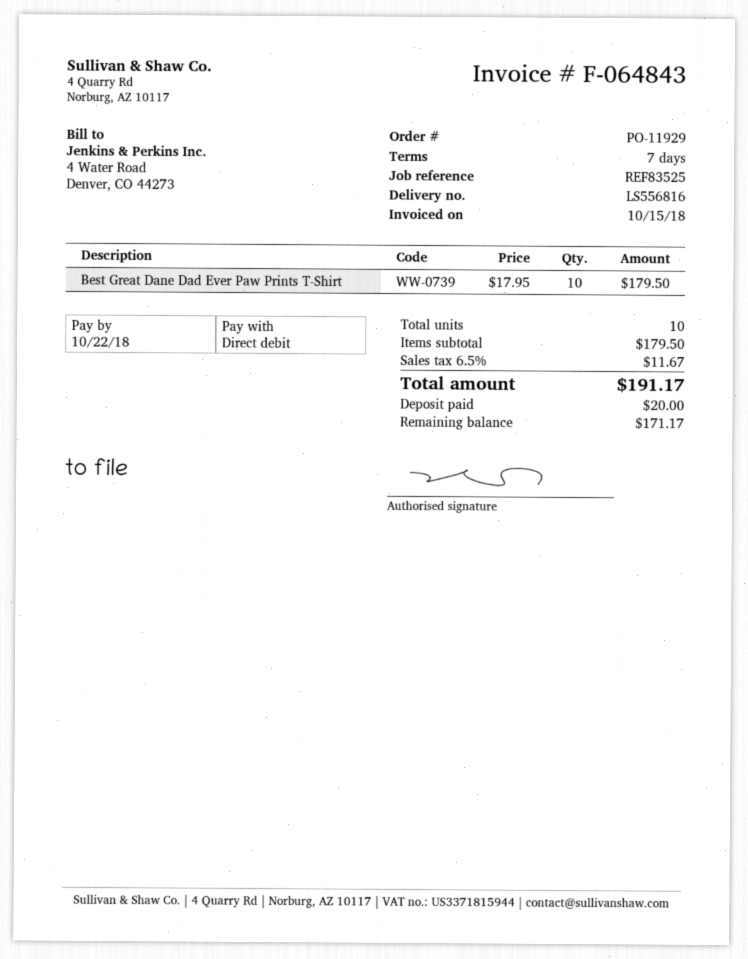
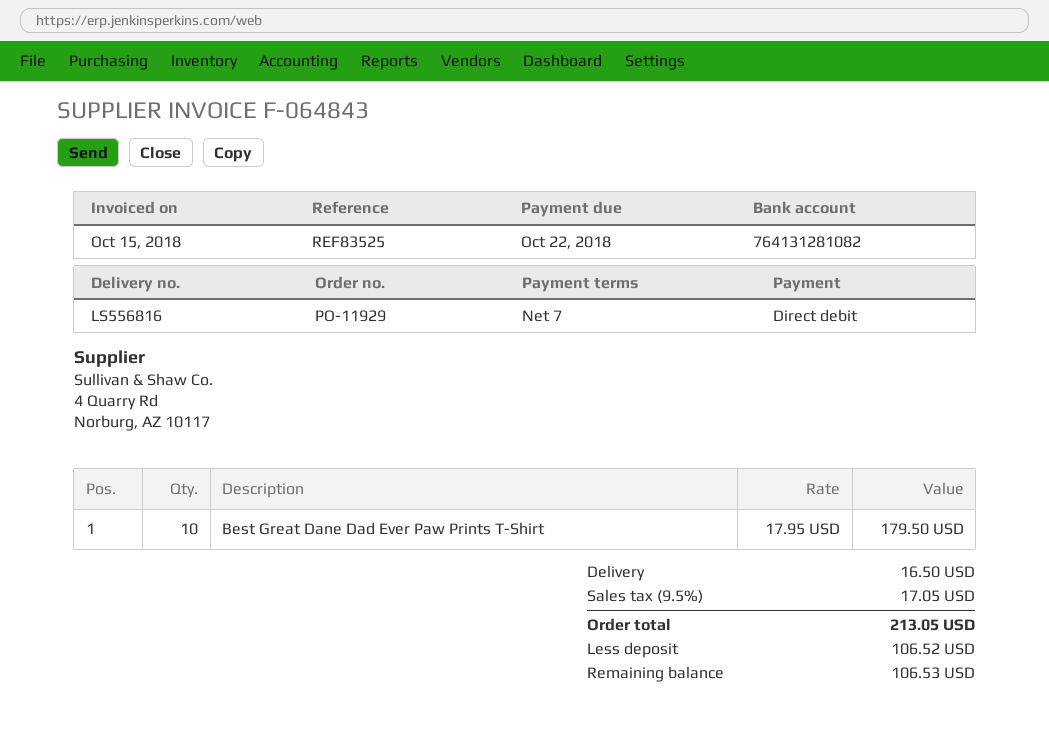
shipping: none -> 16.50
tax: 6.5% = 11.67 -> 9.5% = 17.05
total: 191.17 -> 213.05
deposit: 20.00 -> 106.52
balance: 171.17 -> 106.53

